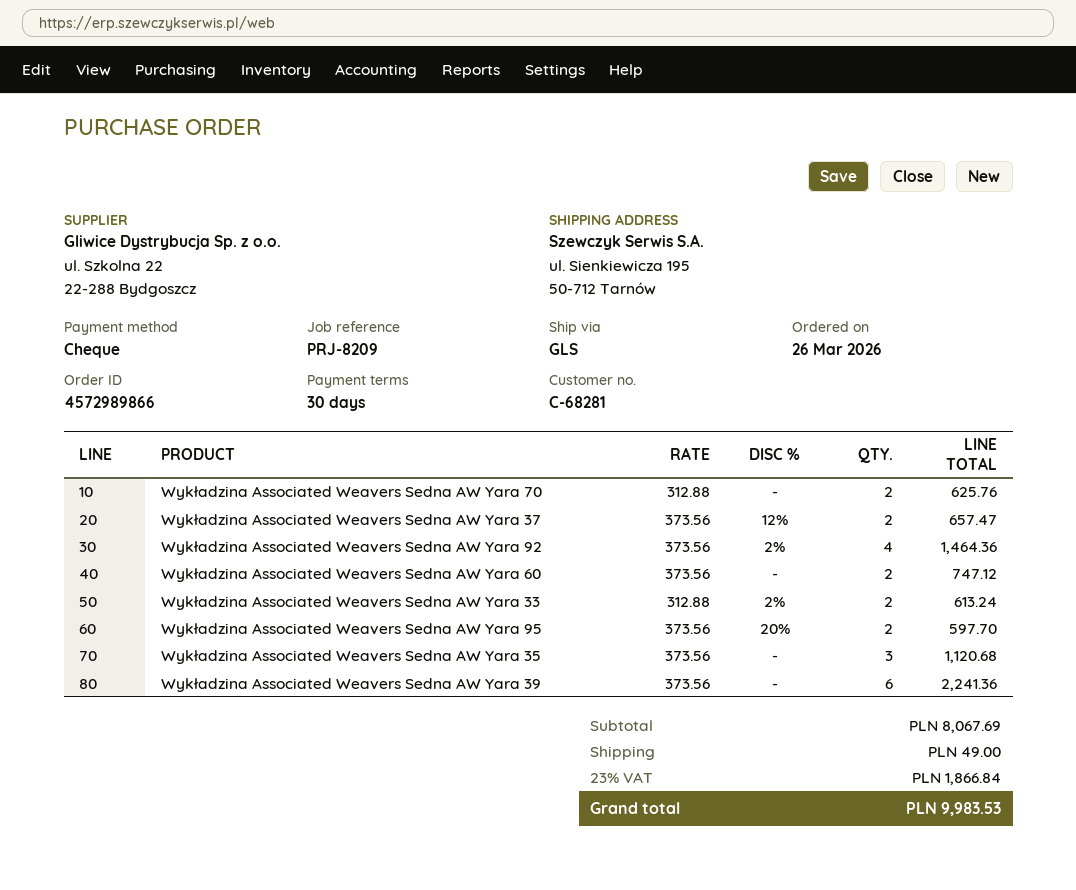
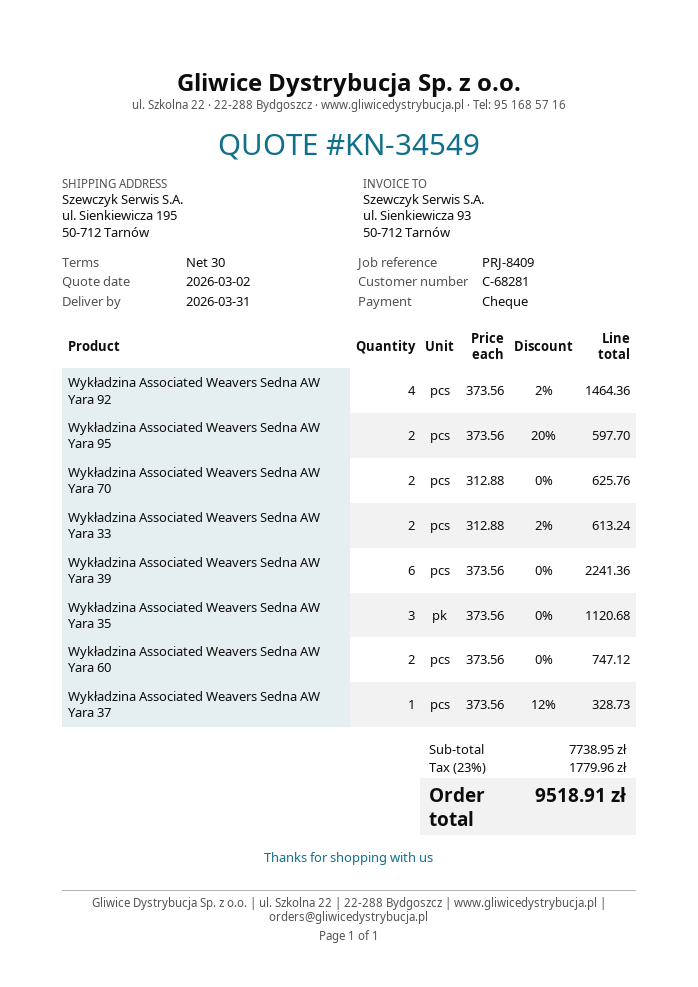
reference: PRJ-8209 -> PRJ-8409
Wykładzina Associated Weavers Sedna AW Yara 37: 2 x 373.56 - 12% = 657.47 -> 1 x 373.56 - 12% = 328.73
subtotal: 8067.69 -> 7738.95
shipping: 49.00 -> none
tax: 23% = 1866.84 -> 23% = 1779.96
total: 9983.53 -> 9518.91

